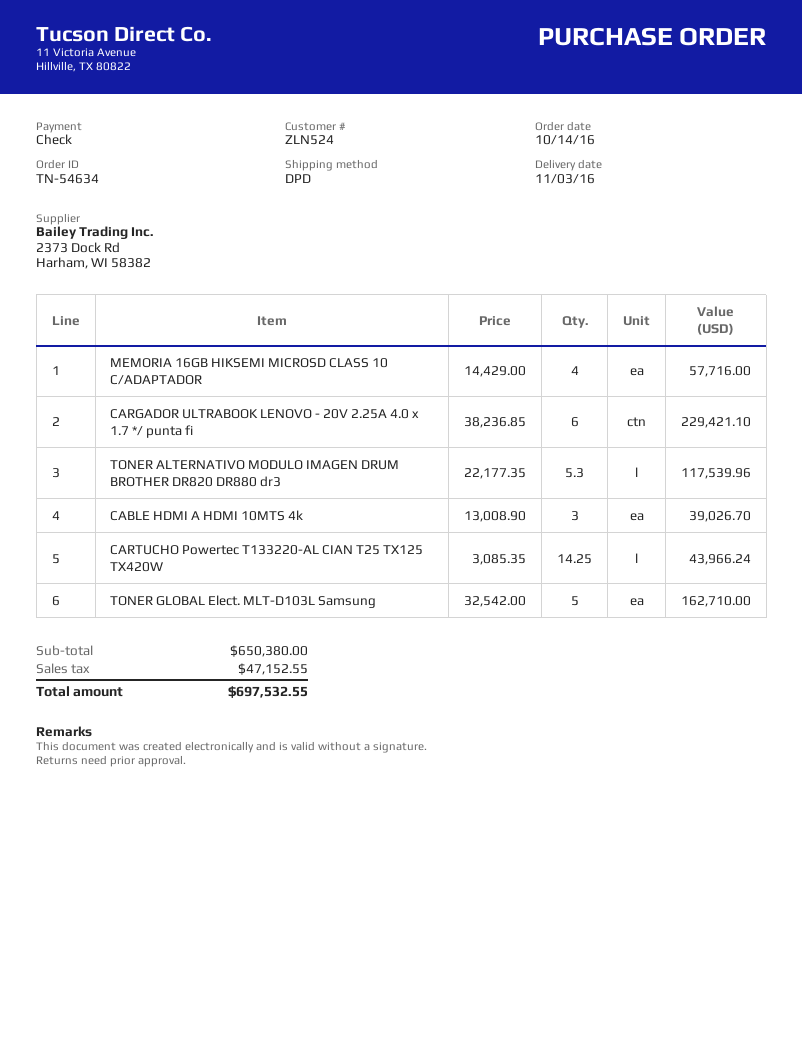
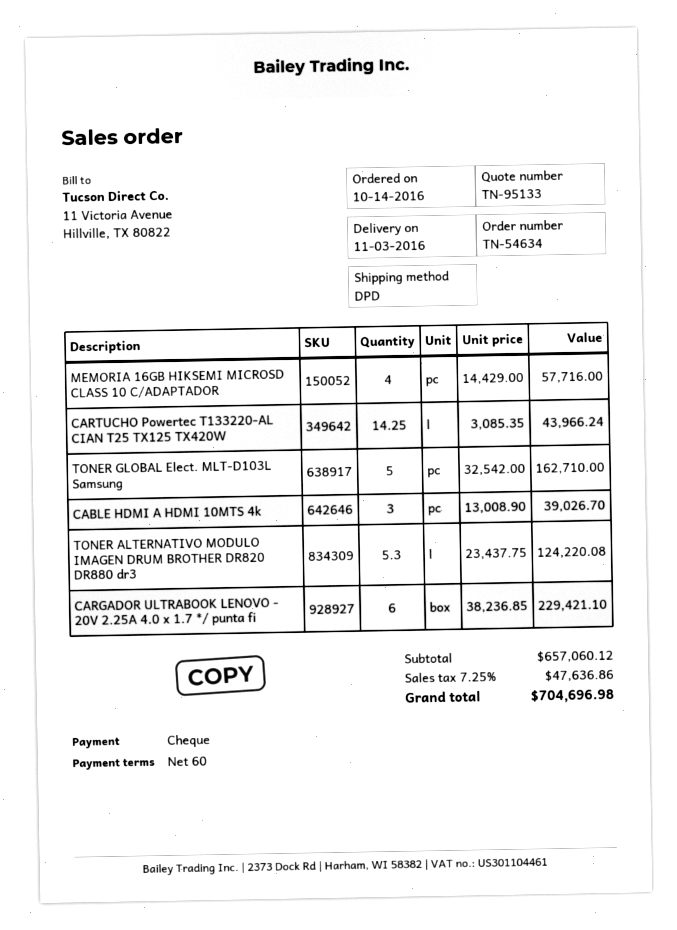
TONER ALTERNATIVO MODULO IMAGEN DRUM BROTHER DR820 DR880 dr3: 5.3 x 22177.35 = 117539.96 -> 5.3 x 23437.75 = 124220.08
subtotal: 650380.00 -> 657060.12
tax: 47152.55 -> 47636.86
total: 697532.55 -> 704696.98

